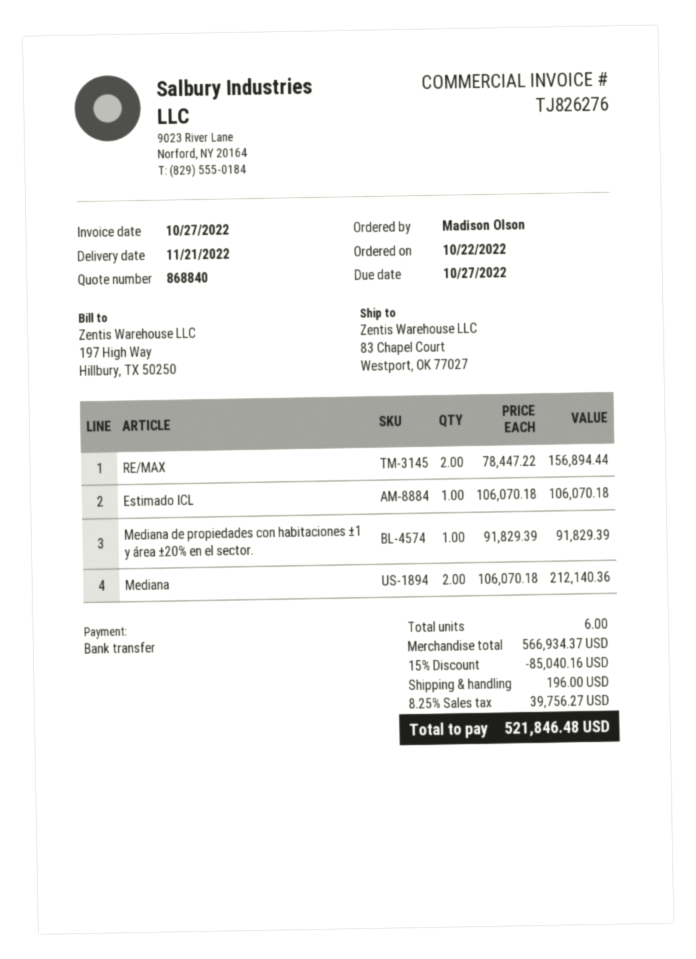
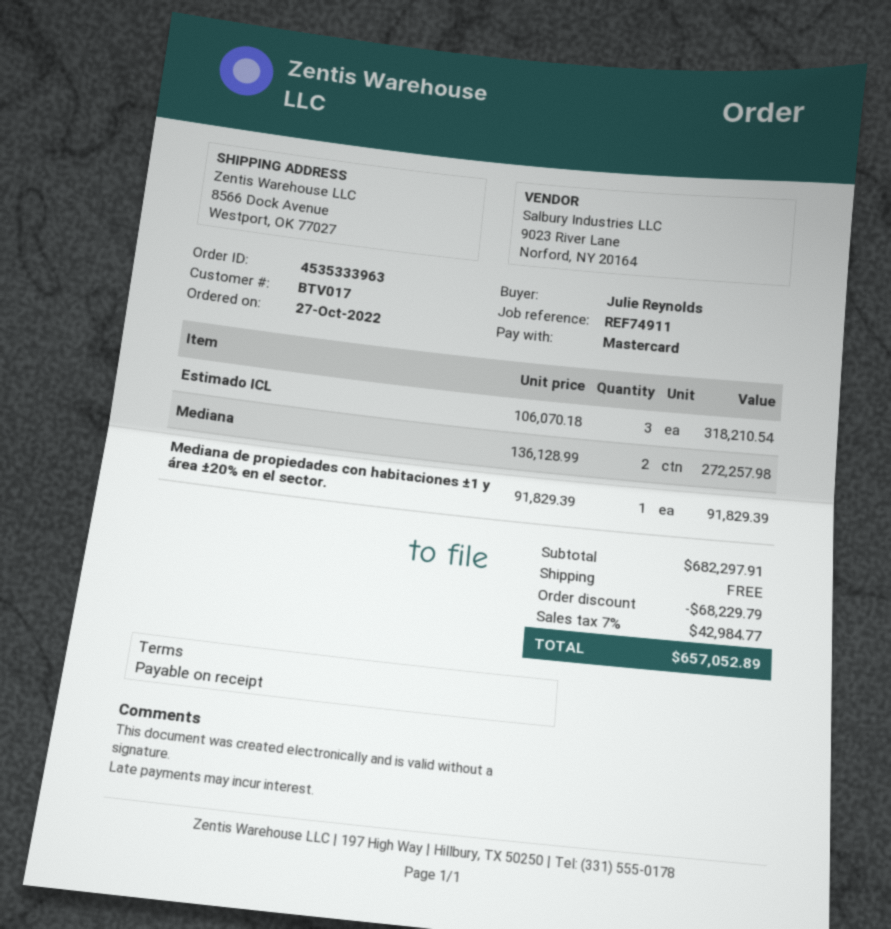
order date: 2022-10-22 -> 2022-10-27
ordered by: Madison Olson -> Julie Reynolds
payment method: bank transfer -> Mastercard
ship to: 83 Chapel Court, Westport, OK 77027 -> 8566 Dock Avenue, Westport, OK 77027
RE/MAX: 2 x 78447.22 = 156894.44 -> none
Estimado ICL: 1 x 106070.18 = 106070.18 -> 3 x 106070.18 = 318210.54
Mediana: 2 x 106070.18 = 212140.36 -> 2 x 136128.99 = 272257.98
subtotal: 566934.37 -> 682297.91
discount: 85040.16 -> 68229.79
shipping: 196.00 -> 0.00
tax: 8.25% = 39756.27 -> 7% = 42984.77
total: 521846.48 -> 657052.89

